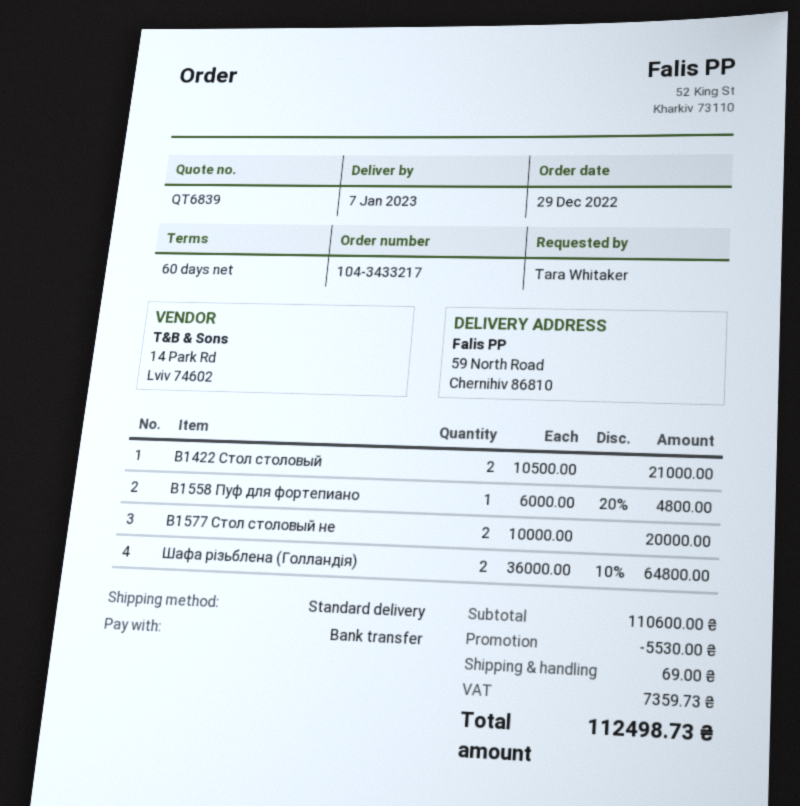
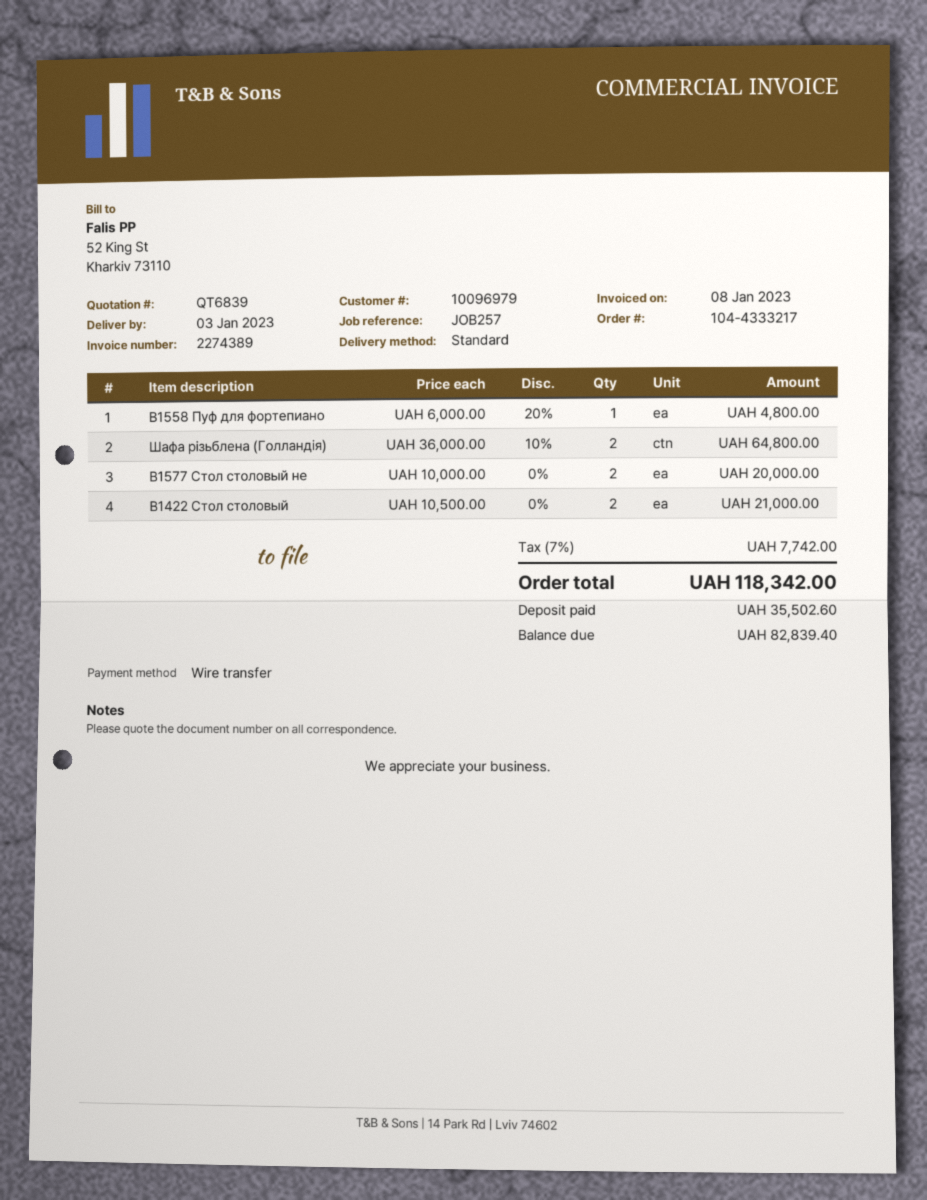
order number: 104-3433217 -> 104-4333217
delivery date: 2023-01-07 -> 2023-01-03
discount: 5530.00 -> none
shipping: 69.00 -> none
tax: 7359.73 -> 7742.00
total: 112498.73 -> 118342.00

